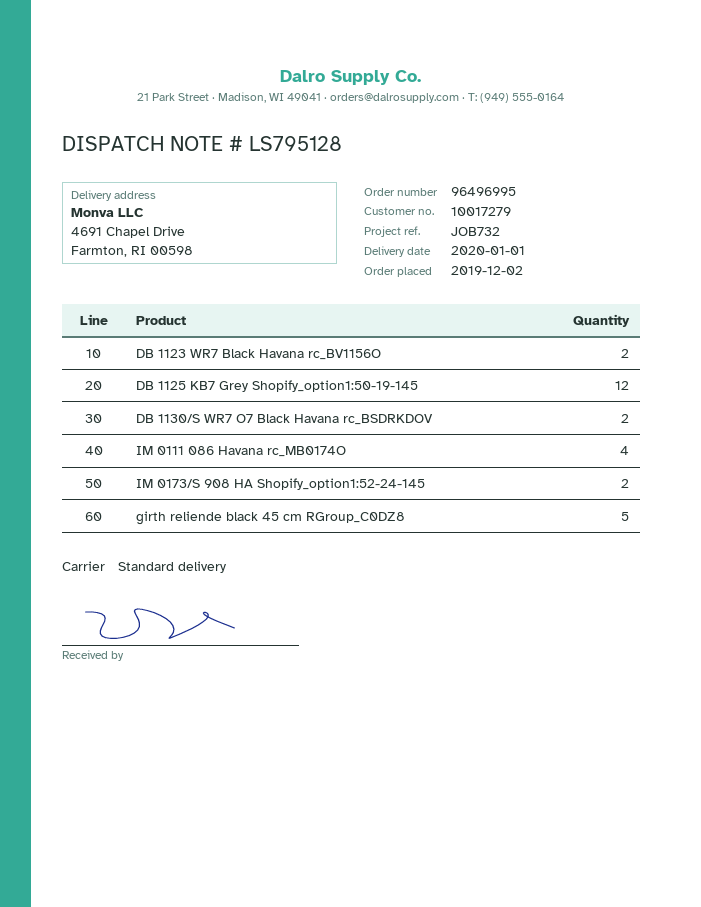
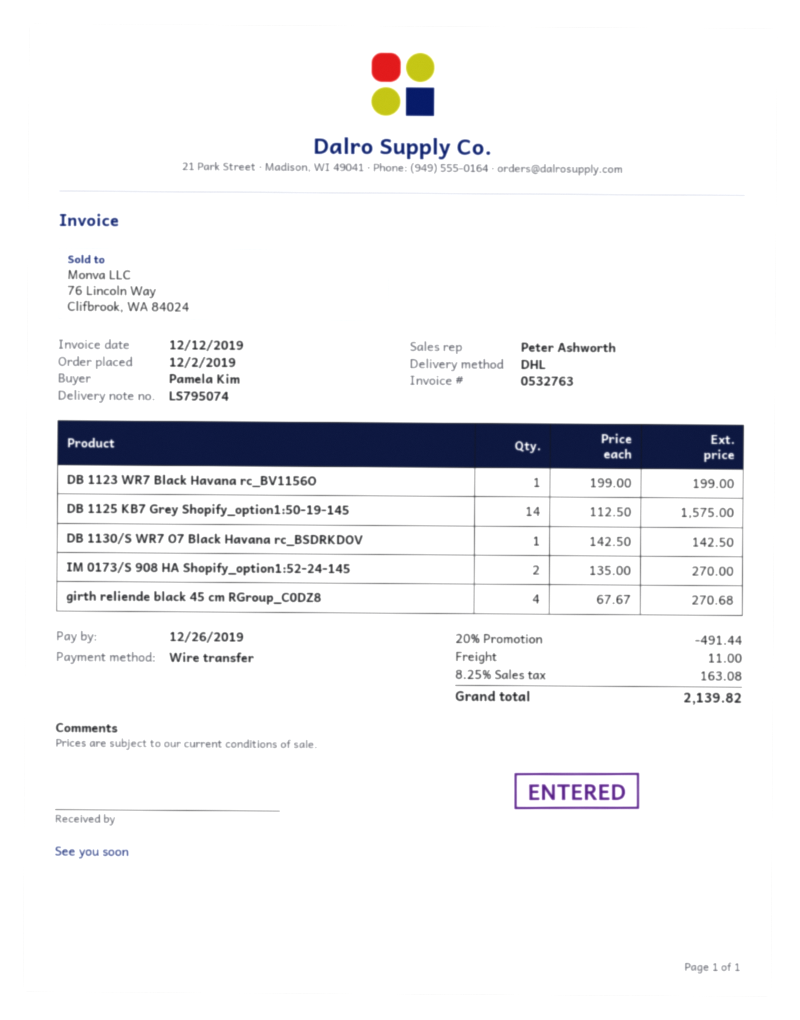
delivery note number: LS795128 -> LS795074
shipping method: standard -> DHL
DB 1123 WR7 Black Havana rc_BV1156O: 2 -> 1
DB 1125 KB7 Grey Shopify_option1:50-19-145: 12 -> 14
DB 1130/S WR7 O7 Black Havana rc_BSDRKDOV: 2 -> 1
IM 0111 086 Havana rc_MB0174O: 4 -> none
girth reliende black 45 cm RGroup_C0DZ8: 5 -> 4

